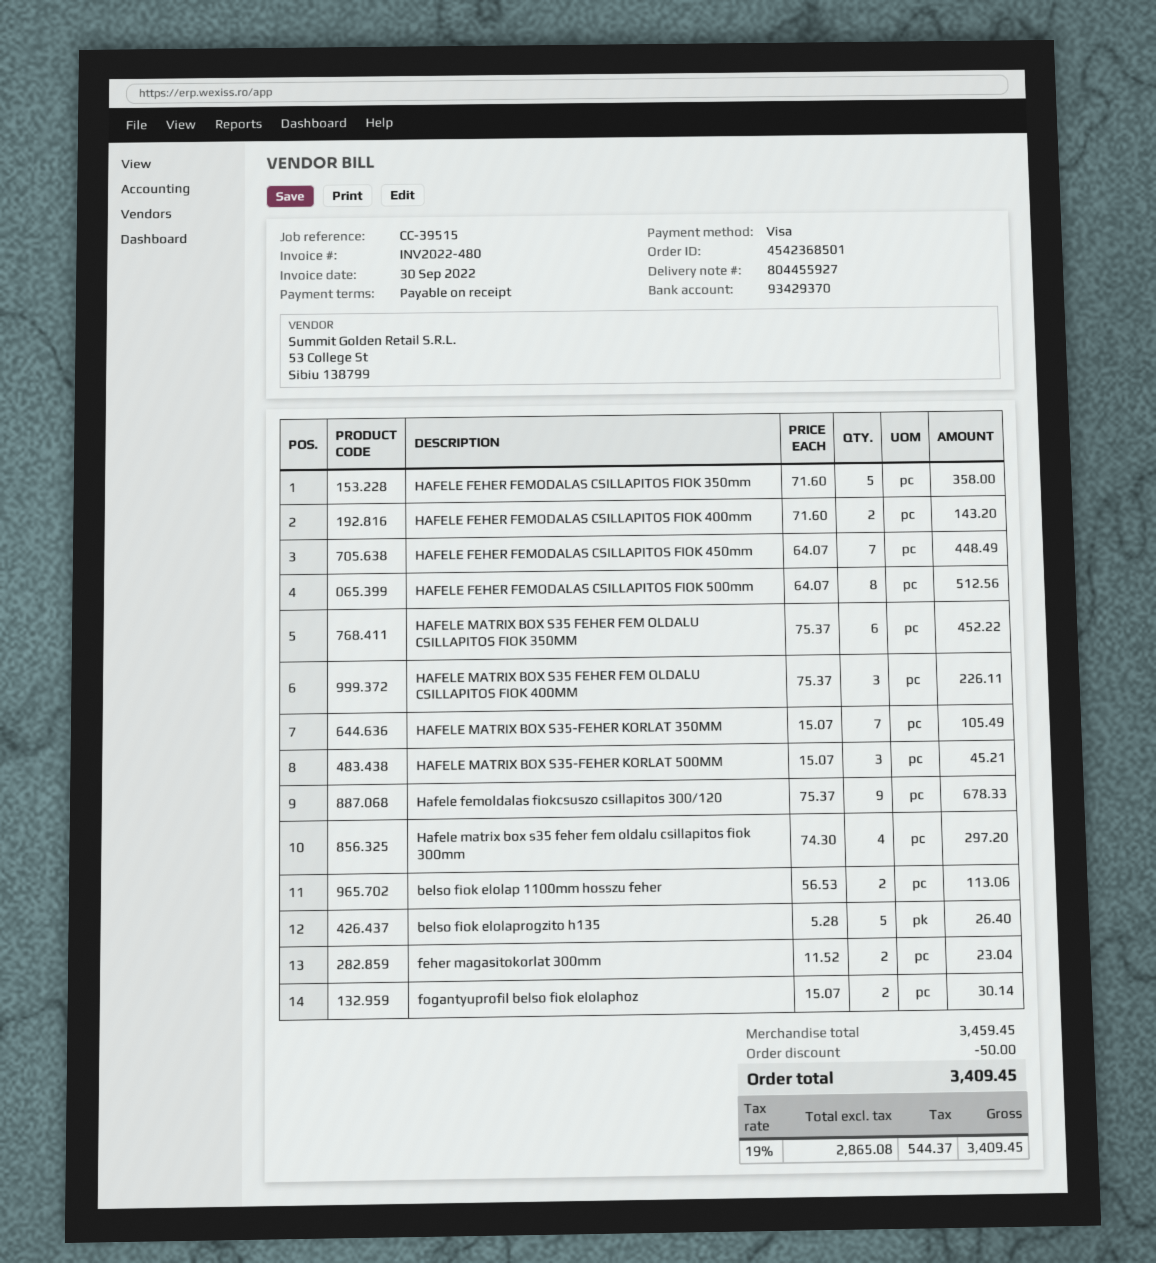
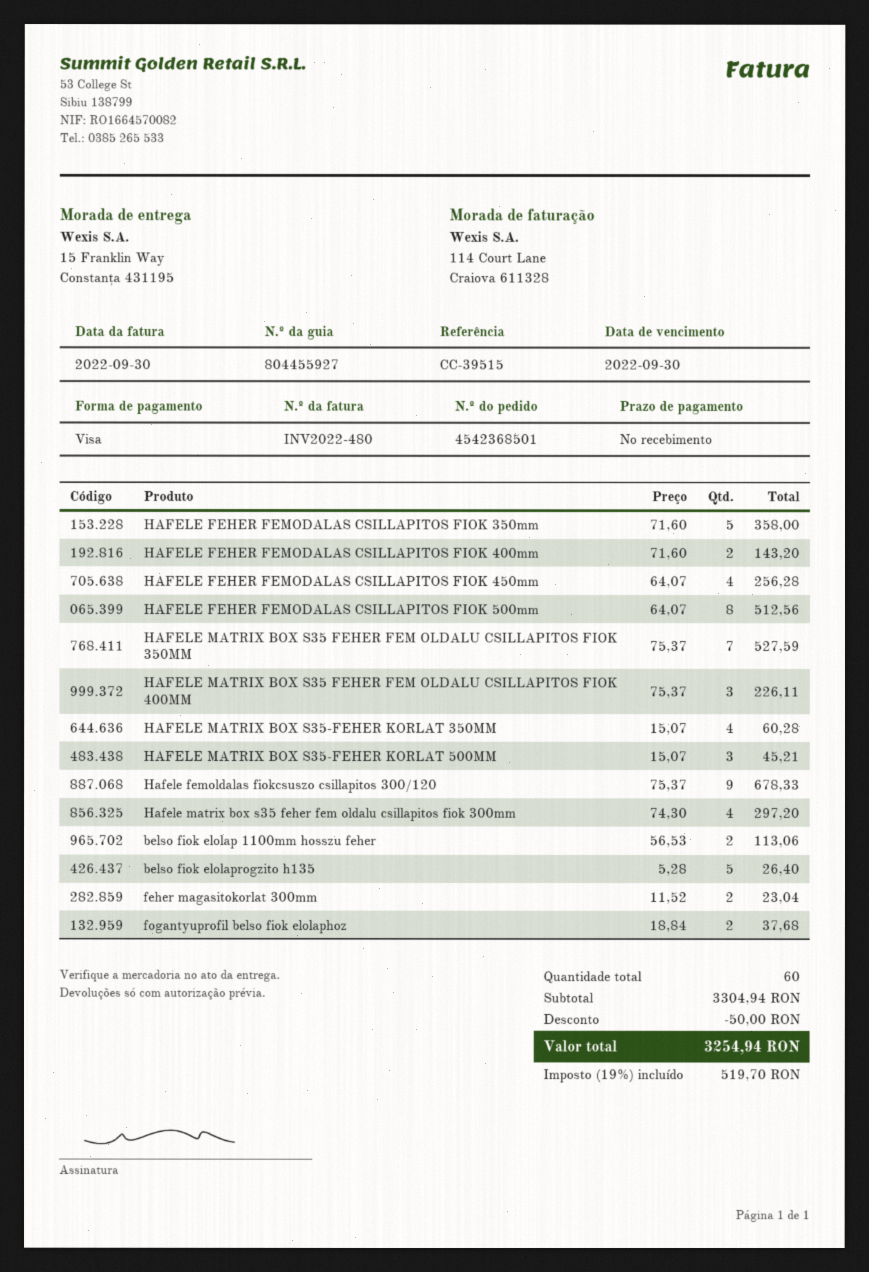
HAFELE FEHER FEMODALAS CSILLAPITOS FIOK 450mm: 7 x 64.07 = 448.49 -> 4 x 64.07 = 256.28
HAFELE MATRIX BOX S35 FEHER FEM OLDALU CSILLAPITOS FIOK 350MM: 6 x 75.37 = 452.22 -> 7 x 75.37 = 527.59
HAFELE MATRIX BOX S35-FEHER KORLAT 350MM: 7 x 15.07 = 105.49 -> 4 x 15.07 = 60.28
fogantyuprofil belso fiok elolaphoz: 2 x 15.07 = 30.14 -> 2 x 18.84 = 37.68
subtotal: 3459.45 -> 3304.94
tax: 19% = 544.37 -> 19% = 519.70
total: 3409.45 -> 3254.94

